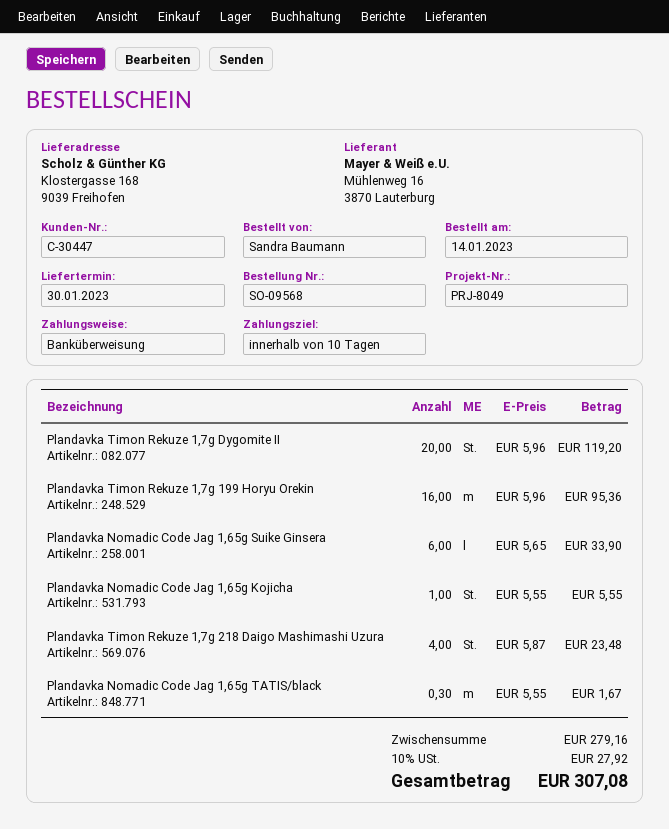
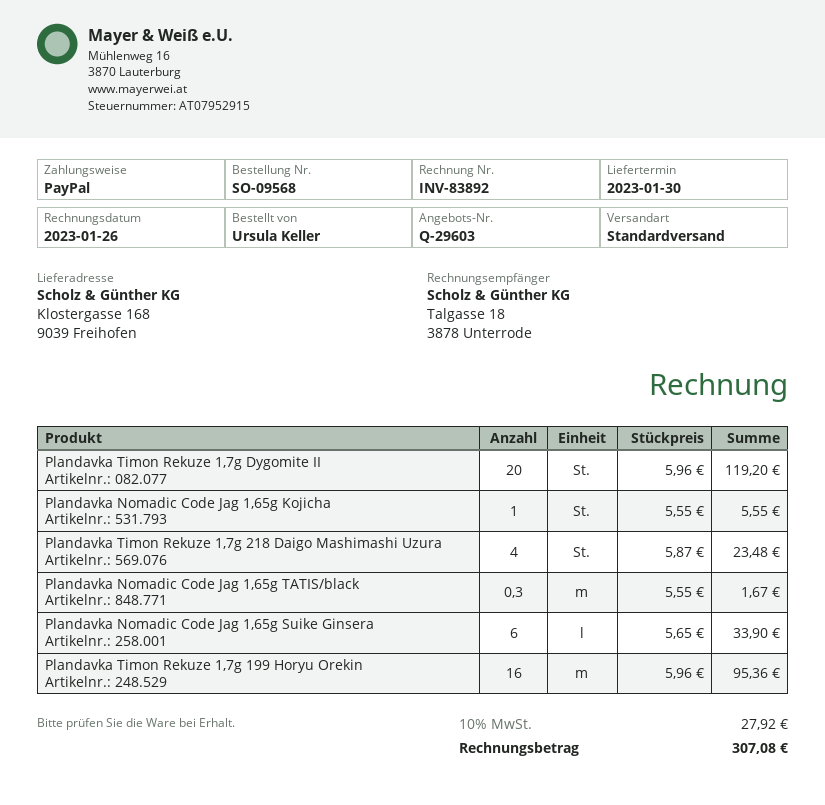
ordered by: Sandra Baumann -> Ursula Keller
payment method: bank transfer -> PayPal

